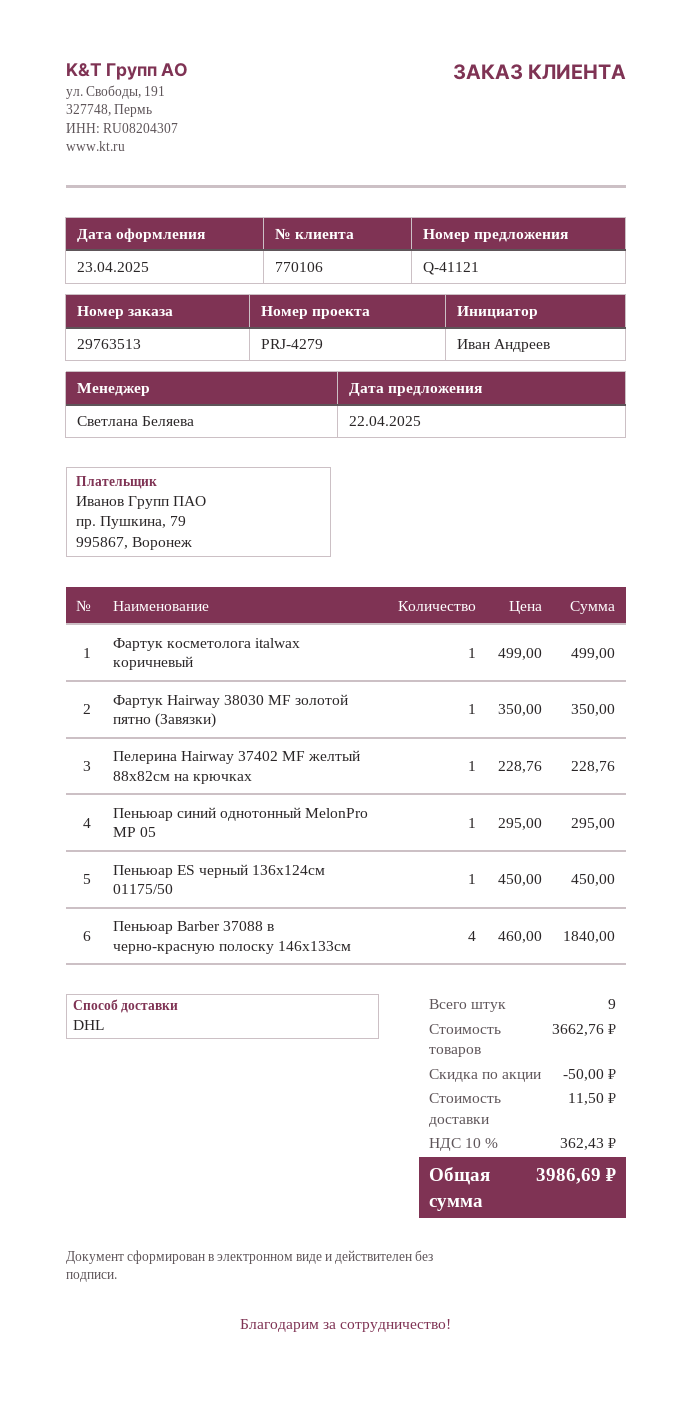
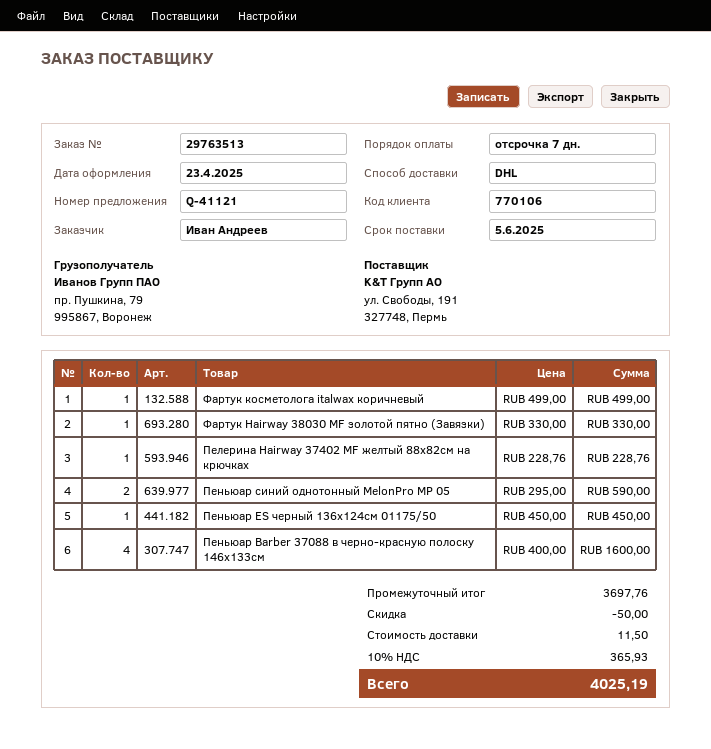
Фартук Hairway 38030 MF золотой пятно (Завязки): 1 x 350.00 = 350.00 -> 1 x 330.00 = 330.00
Пеньюар синий однотонный MelonPro MP 05: 1 x 295.00 = 295.00 -> 2 x 295.00 = 590.00
Пеньюар Barber 37088 в черно-красную полоску 146x133см: 4 x 460.00 = 1840.00 -> 4 x 400.00 = 1600.00
subtotal: 3662.76 -> 3697.76
tax: 10% = 362.43 -> 10% = 365.93
total: 3986.69 -> 4025.19

